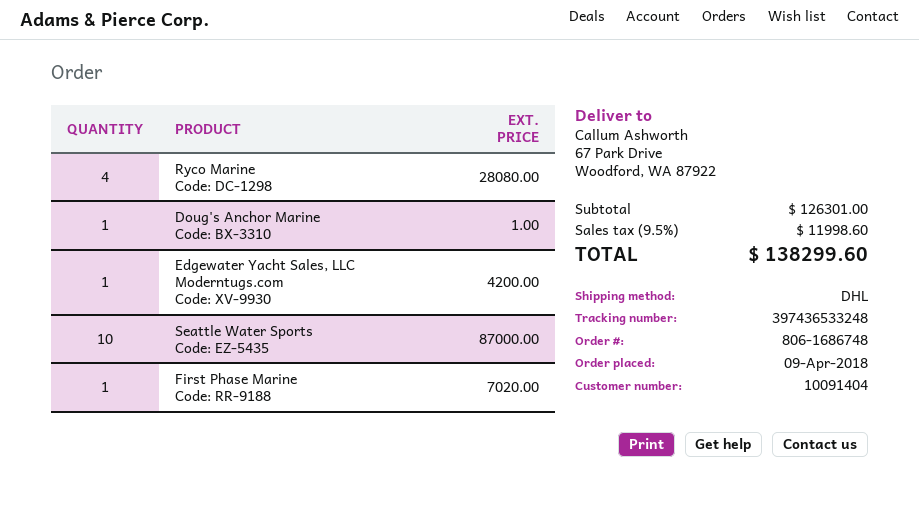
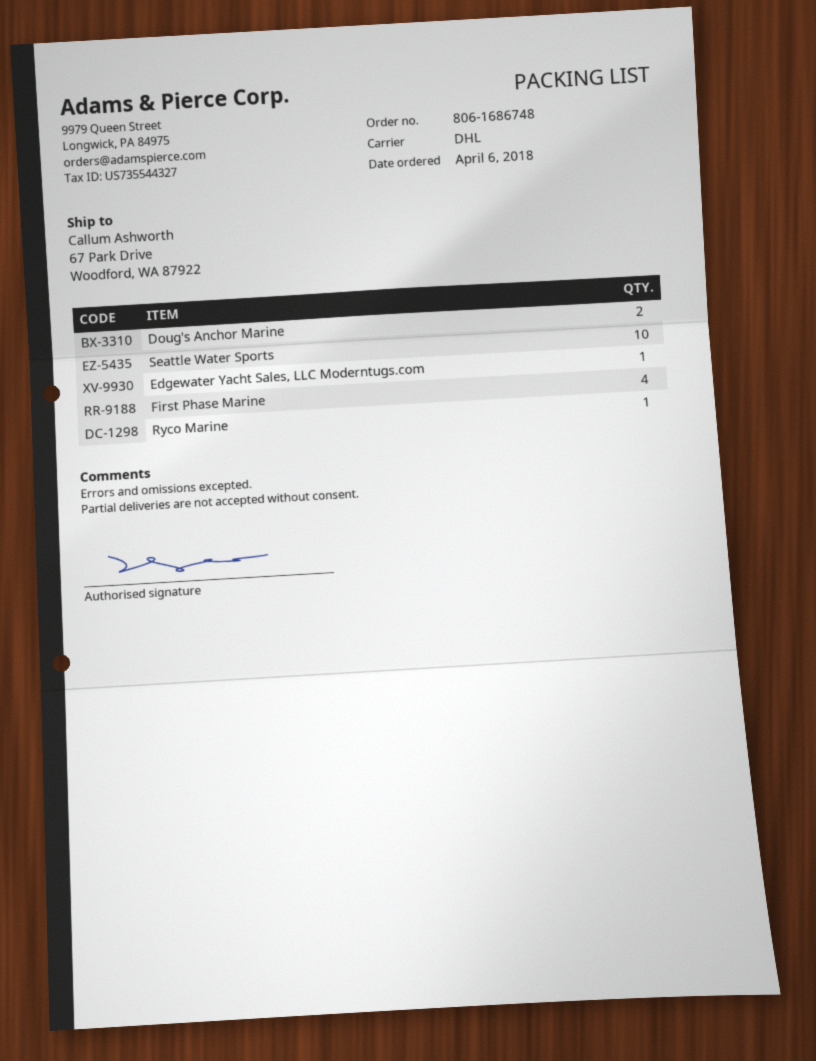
order date: 2018-04-09 -> 2018-04-06
Ryco Marine: 4 -> 1
Doug's Anchor Marine: 1 -> 2
First Phase Marine: 1 -> 4

